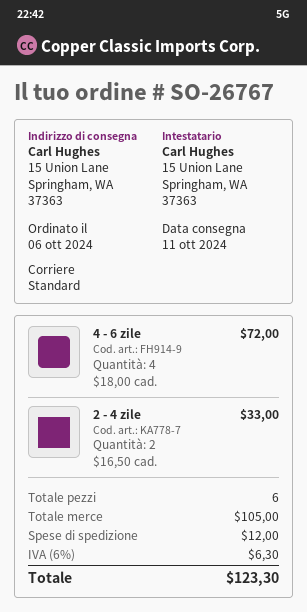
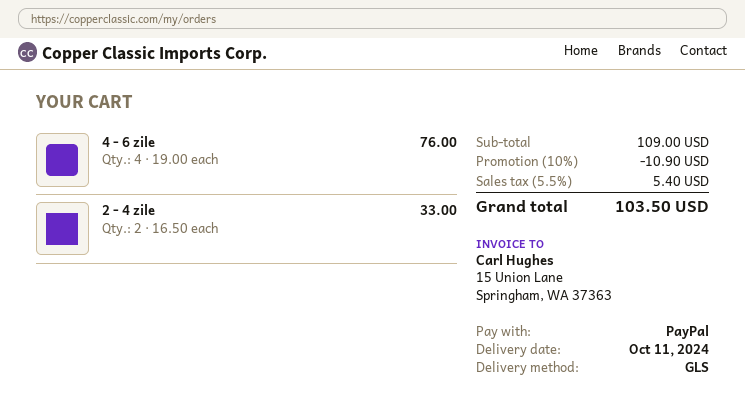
shipping method: standard -> GLS
4 - 6 zile: 4 x 18.00 = 72.00 -> 4 x 19.00 = 76.00
subtotal: 105.00 -> 109.00
discount: none -> 10% = 10.90
shipping: 12.00 -> none
tax: 6% = 6.30 -> 5.5% = 5.40
total: 123.30 -> 103.50

